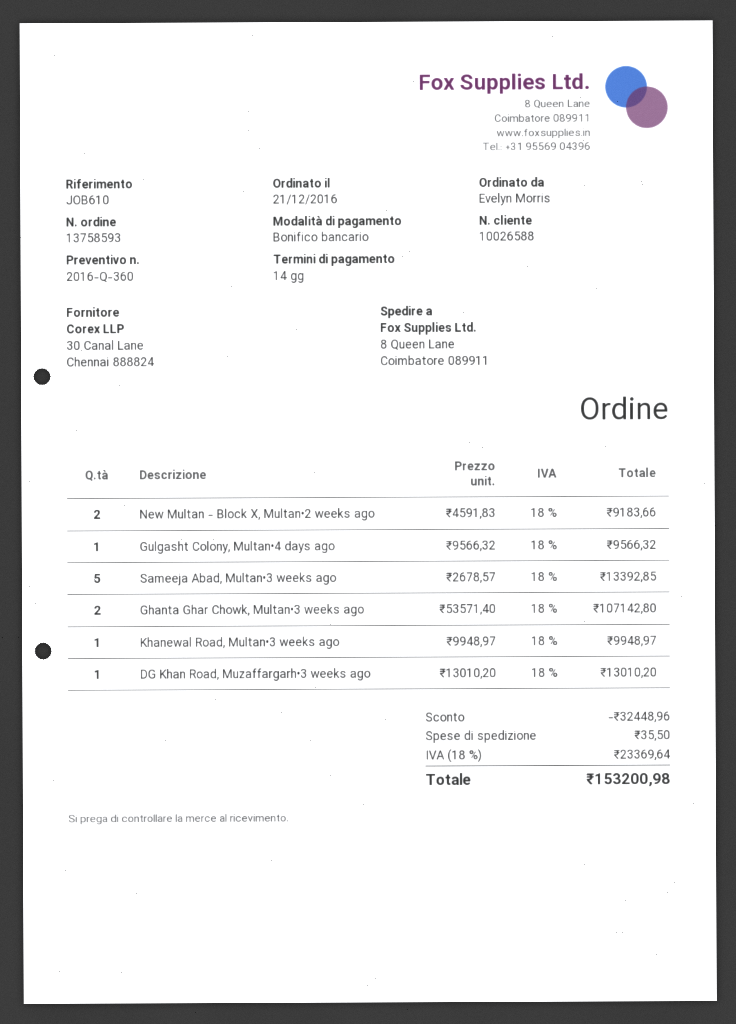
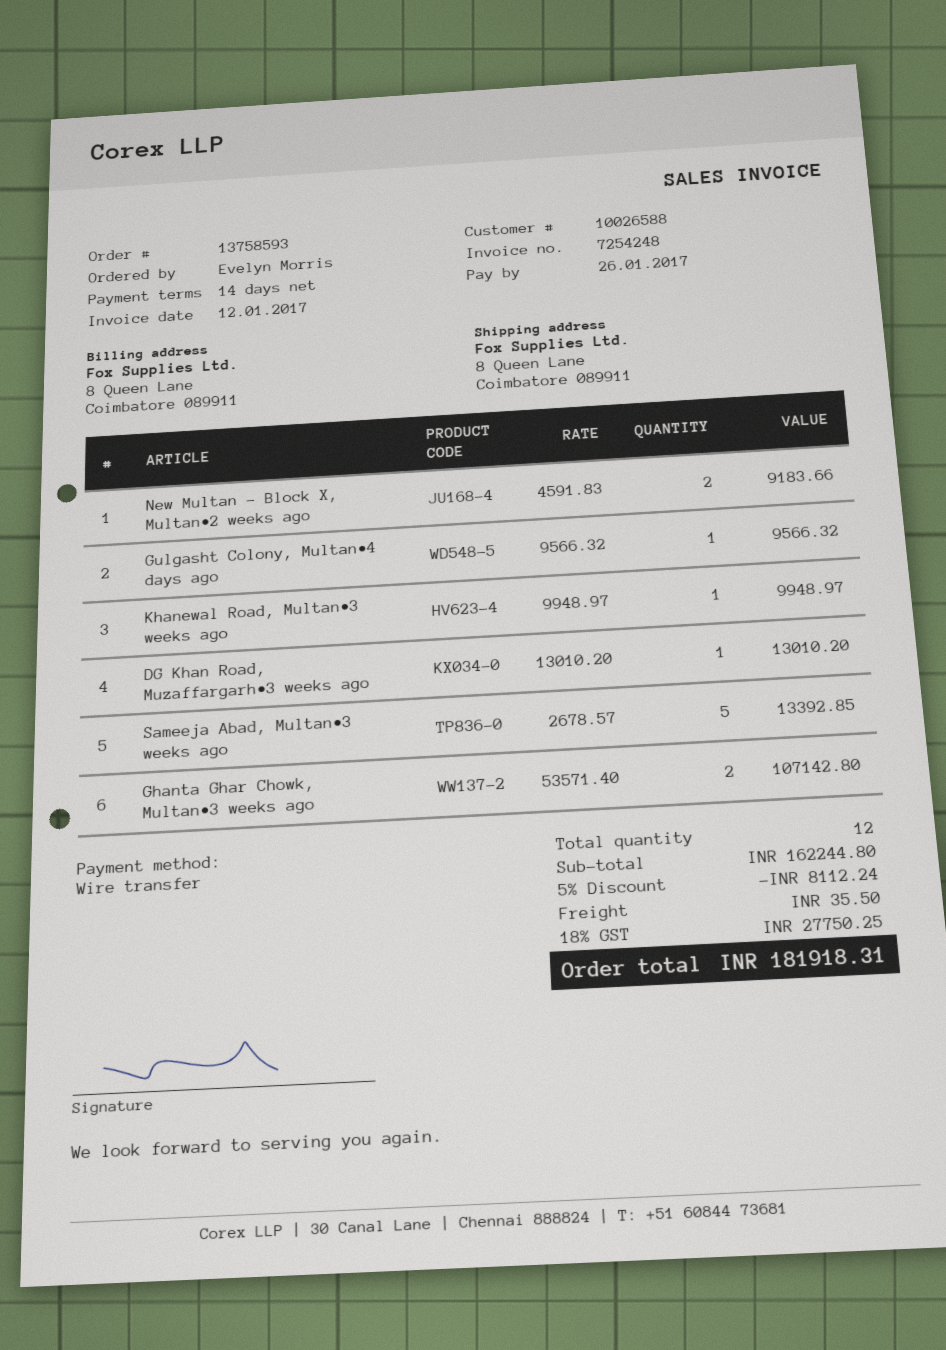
discount: 32448.96 -> 8112.24
tax: 18% = 23369.64 -> 18% = 27750.25
total: 153200.98 -> 181918.31

